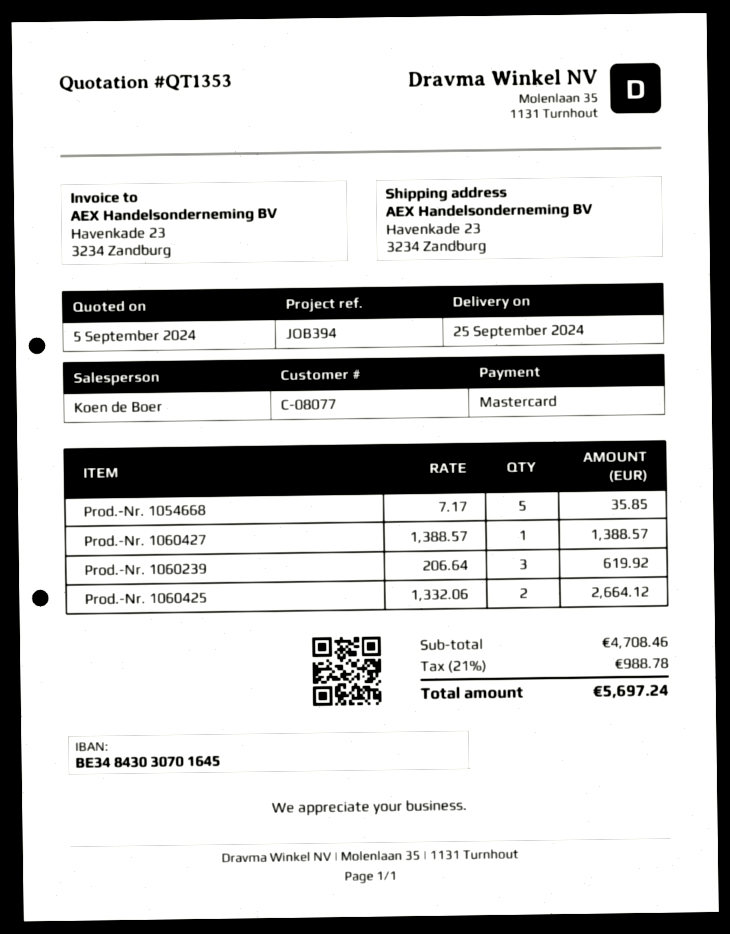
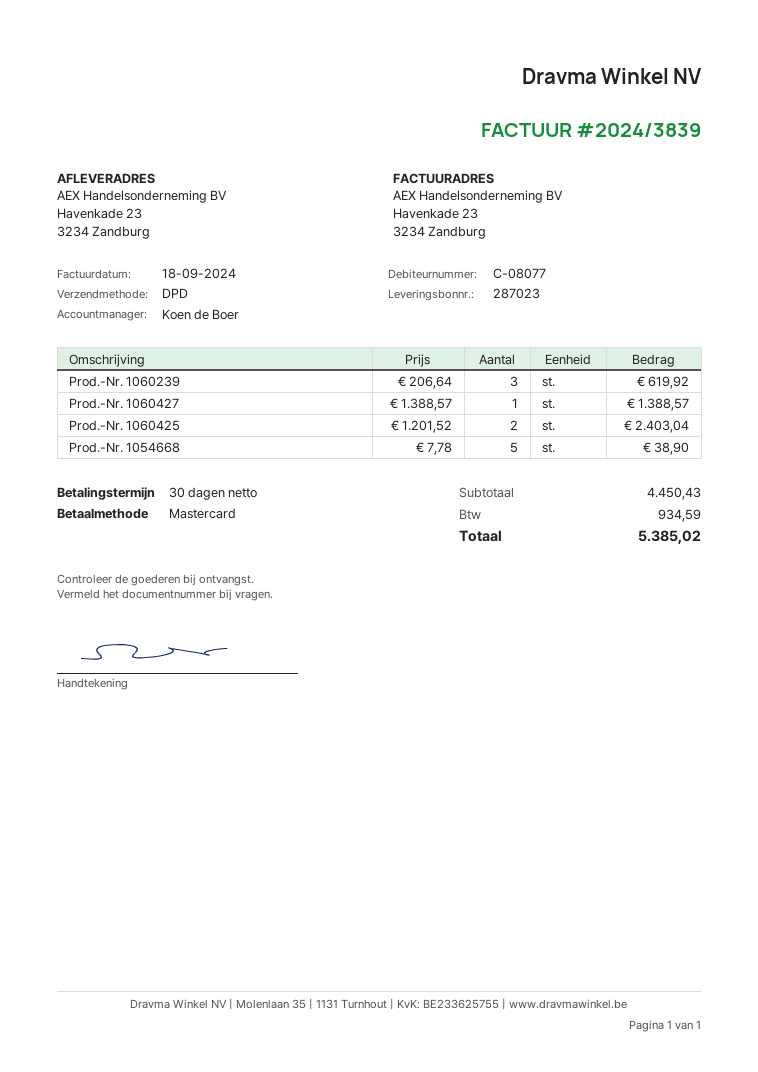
Prod.-Nr. 1054668: 5 x 7.17 = 35.85 -> 5 x 7.78 = 38.90
Prod.-Nr. 1060425: 2 x 1332.06 = 2664.12 -> 2 x 1201.52 = 2403.04
subtotal: 4708.46 -> 4450.43
tax: 988.78 -> 934.59
total: 5697.24 -> 5385.02

